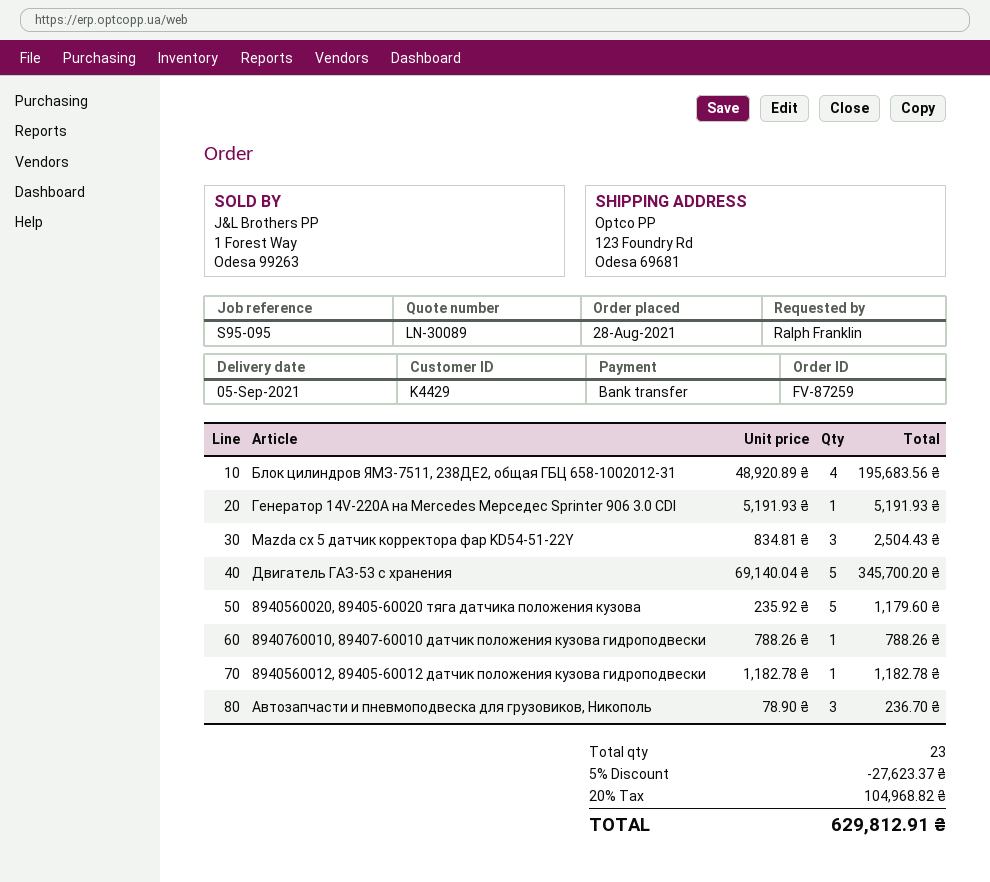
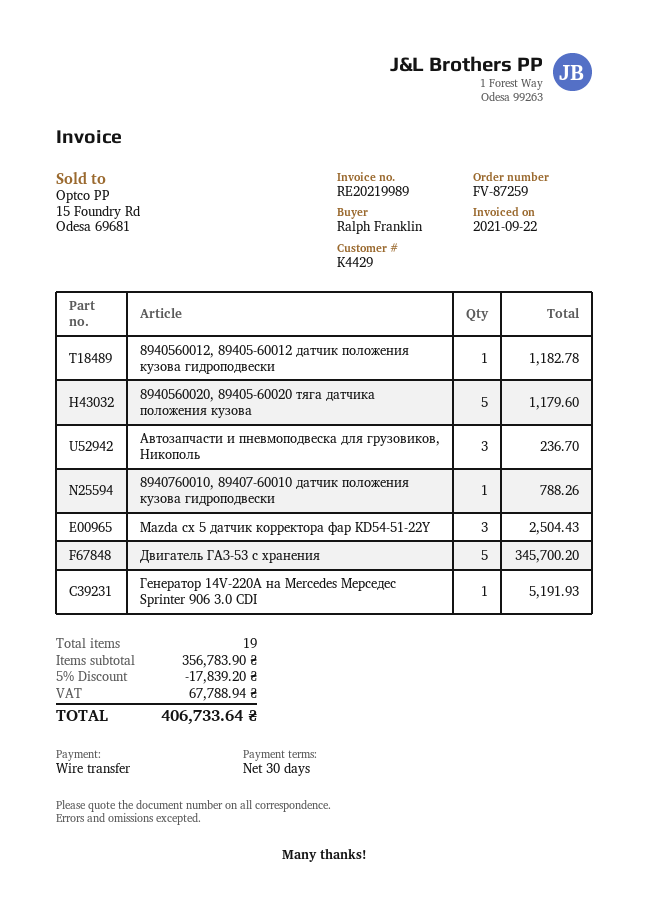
Блок цилиндров ЯМЗ-7511, 238ДЕ2, общая ГБЦ 658-1002012-31: 4 for 195683.56 -> none
total quantity: 23 -> 19
discount: 5% = 27623.37 -> 5% = 17839.20
tax: 104968.82 -> 67788.94
total: 629812.91 -> 406733.64

